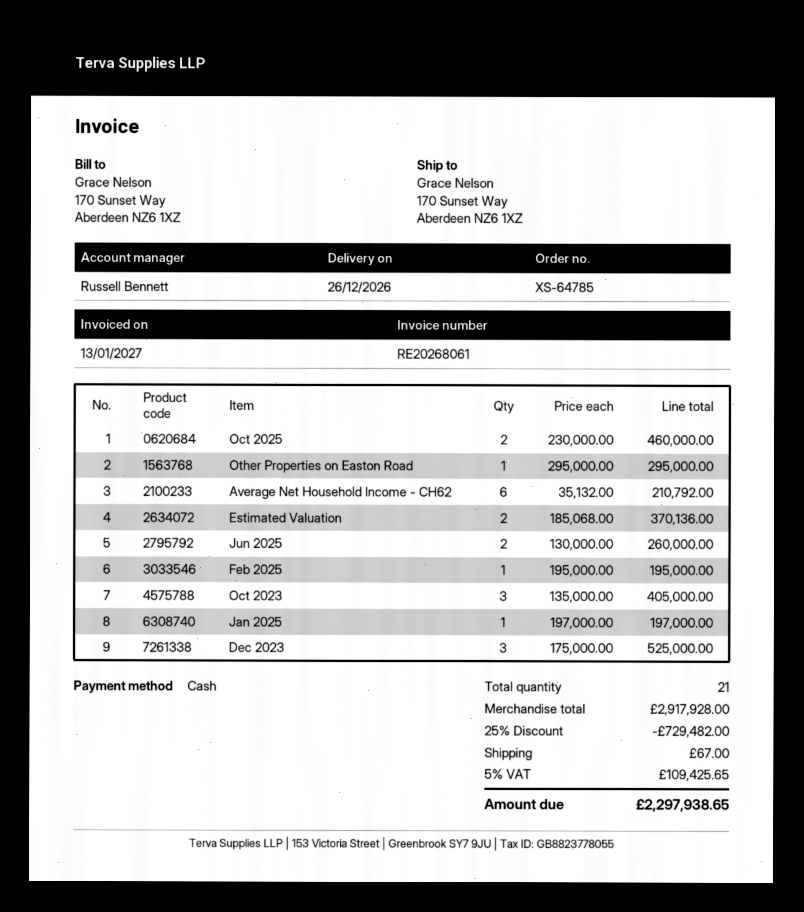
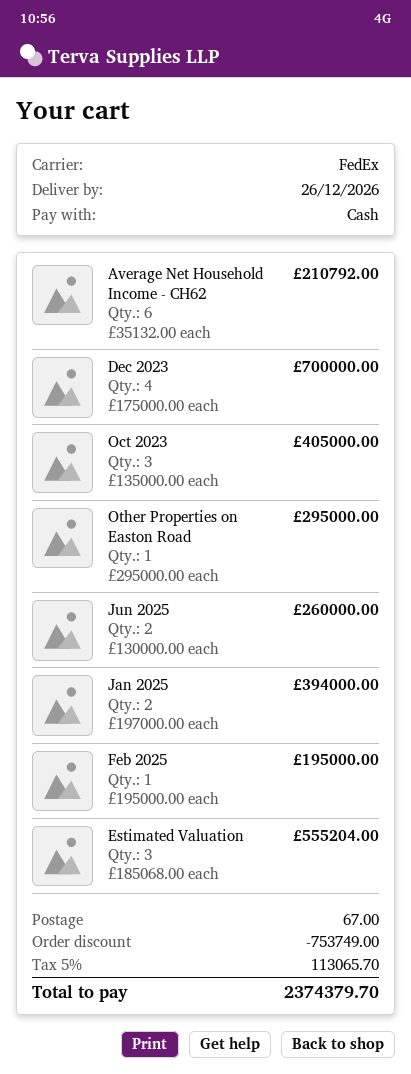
Oct 2025: 2 x 230000.00 = 460000.00 -> none
Estimated Valuation: 2 x 185068.00 = 370136.00 -> 3 x 185068.00 = 555204.00
Jan 2025: 1 x 197000.00 = 197000.00 -> 2 x 197000.00 = 394000.00
Dec 2023: 3 x 175000.00 = 525000.00 -> 4 x 175000.00 = 700000.00
discount: 729482.00 -> 753749.00
tax: 5% = 109425.65 -> 5% = 113065.70
total: 2297938.65 -> 2374379.70

